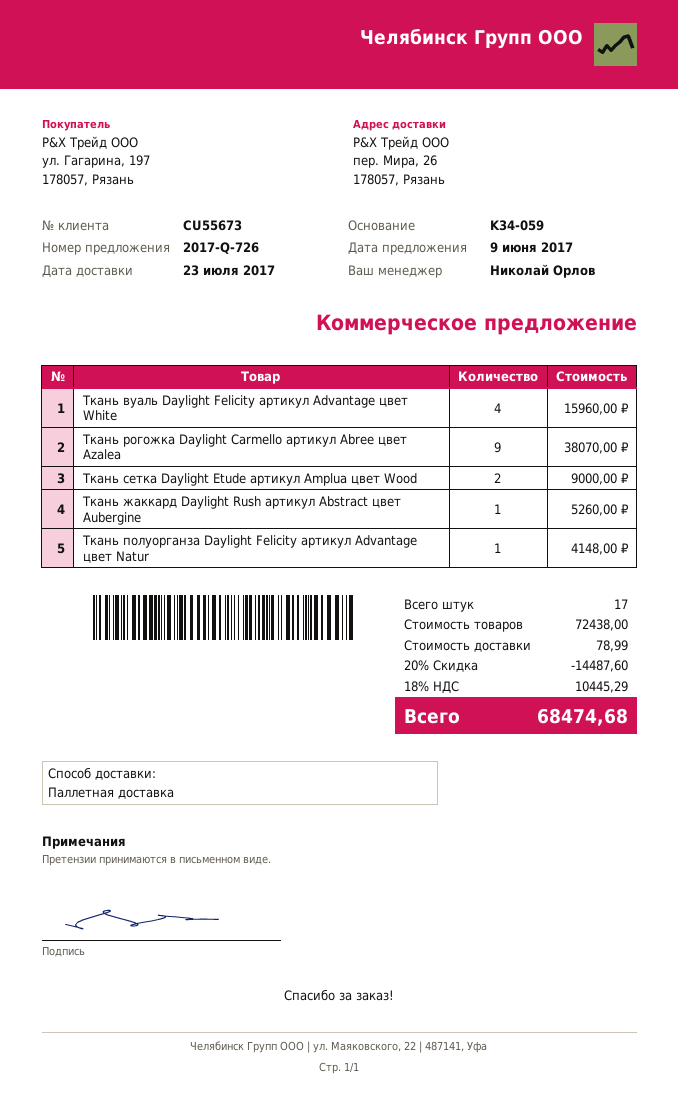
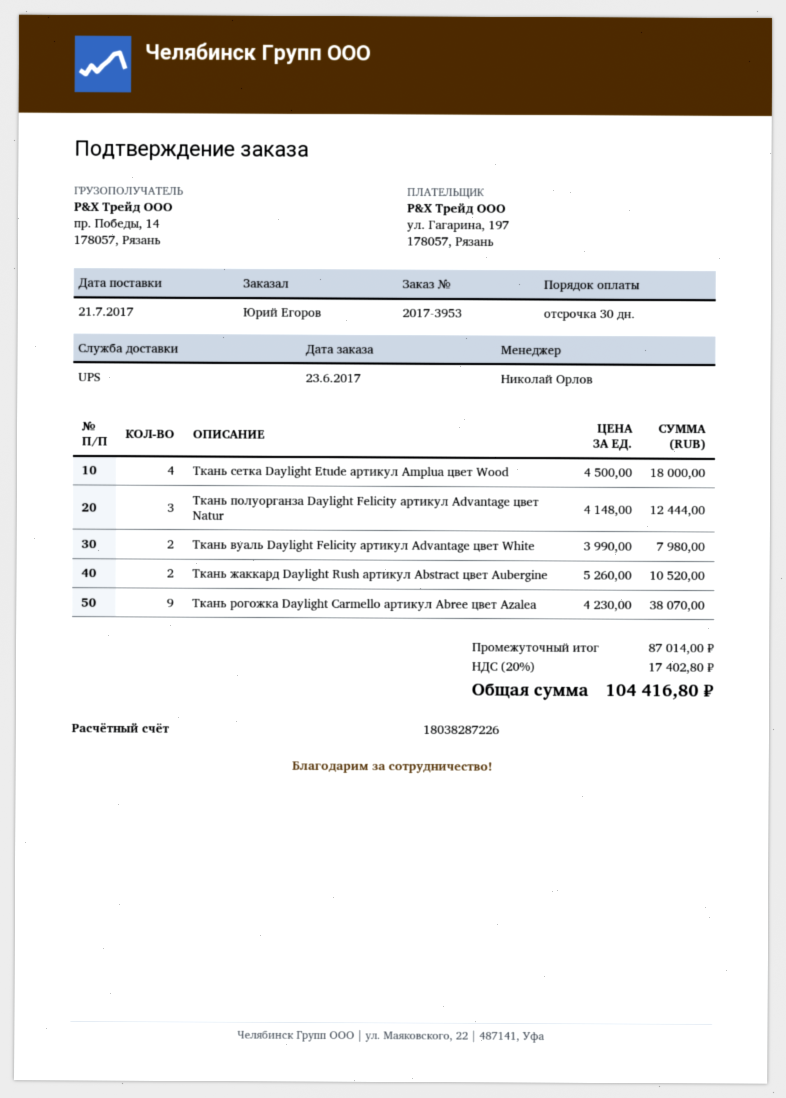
delivery date: 2017-07-23 -> 2017-07-21
shipping method: pallet freight -> UPS
ship to: пер. Мира, 26, 178057, Рязань -> пр. Победы, 14, 178057, Рязань
Ткань вуаль Daylight Felicity артикул Advantage цвет White: 4 for 15960.00 -> 2 for 7980.00
Ткань сетка Daylight Etude артикул Amplua цвет Wood: 2 for 9000.00 -> 4 for 18000.00
Ткань жаккард Daylight Rush артикул Abstract цвет Aubergine: 1 for 5260.00 -> 2 for 10520.00
Ткань полуорганза Daylight Felicity артикул Advantage цвет Natur: 1 for 4148.00 -> 3 for 12444.00
subtotal: 72438.00 -> 87014.00
discount: 20% = 14487.60 -> none
shipping: 78.99 -> none
tax: 18% = 10445.29 -> 20% = 17402.80
total: 68474.68 -> 104416.80

